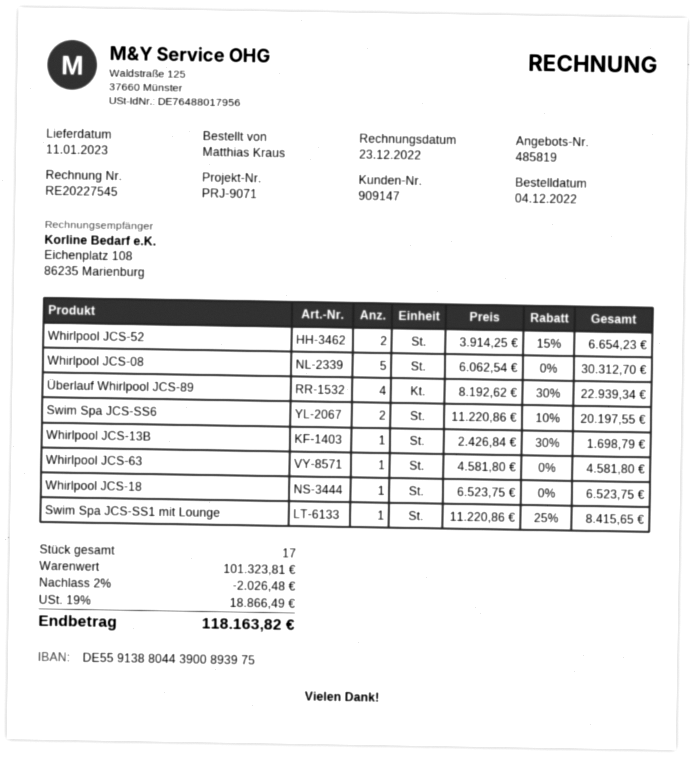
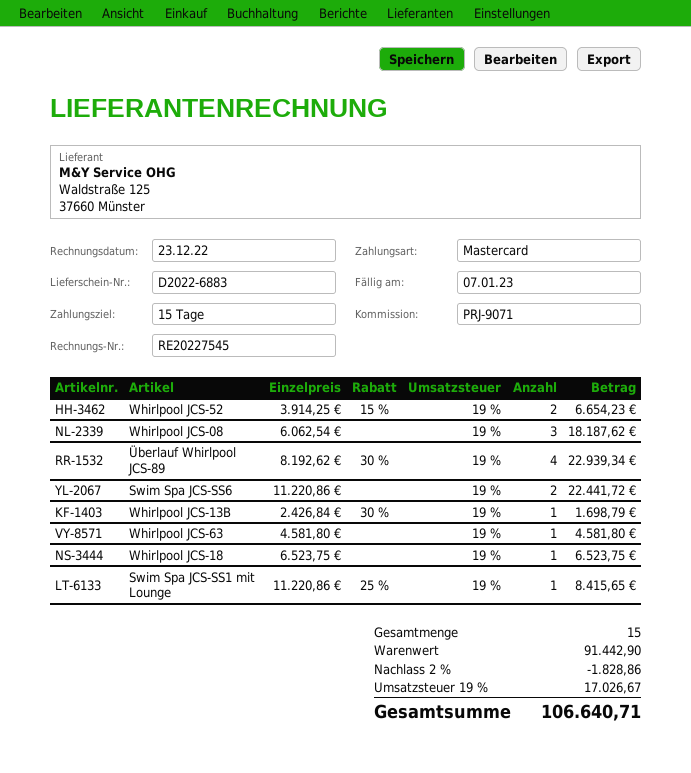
Whirlpool JCS-08: 5 x 6062.54 = 30312.70 -> 3 x 6062.54 = 18187.62
Swim Spa JCS-SS6: 2 x 11220.86 - 10% = 20197.55 -> 2 x 11220.86 = 22441.72
total quantity: 17 -> 15
subtotal: 101323.81 -> 91442.90
discount: 2% = 2026.48 -> 2% = 1828.86
tax: 19% = 18866.49 -> 19% = 17026.67
total: 118163.82 -> 106640.71

